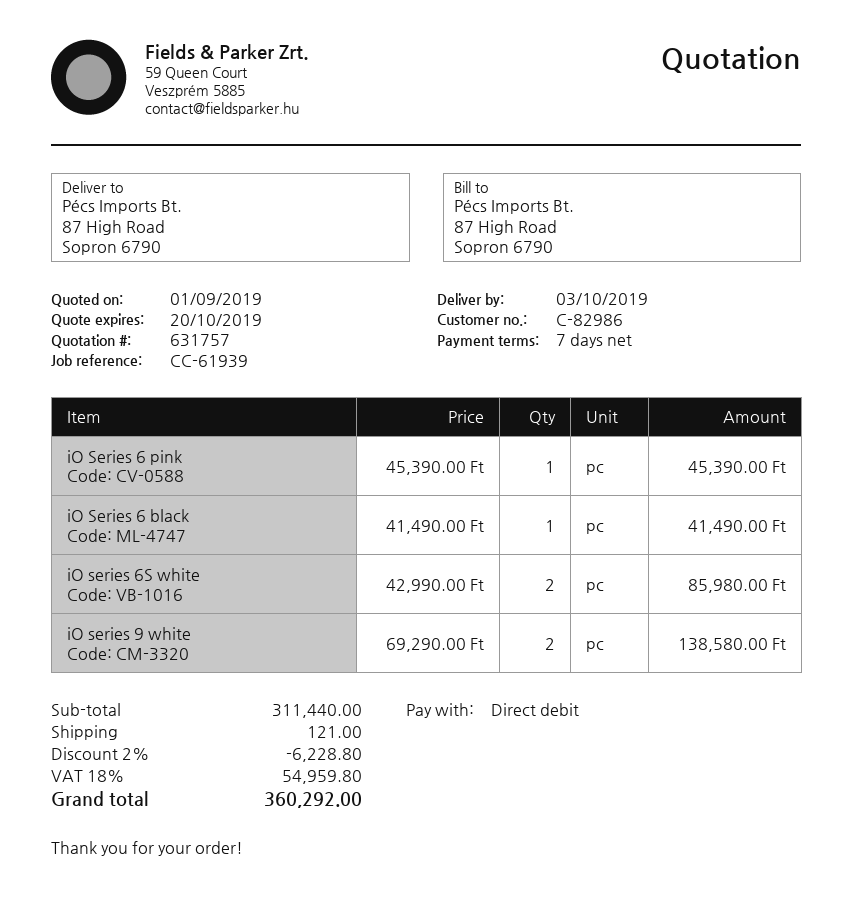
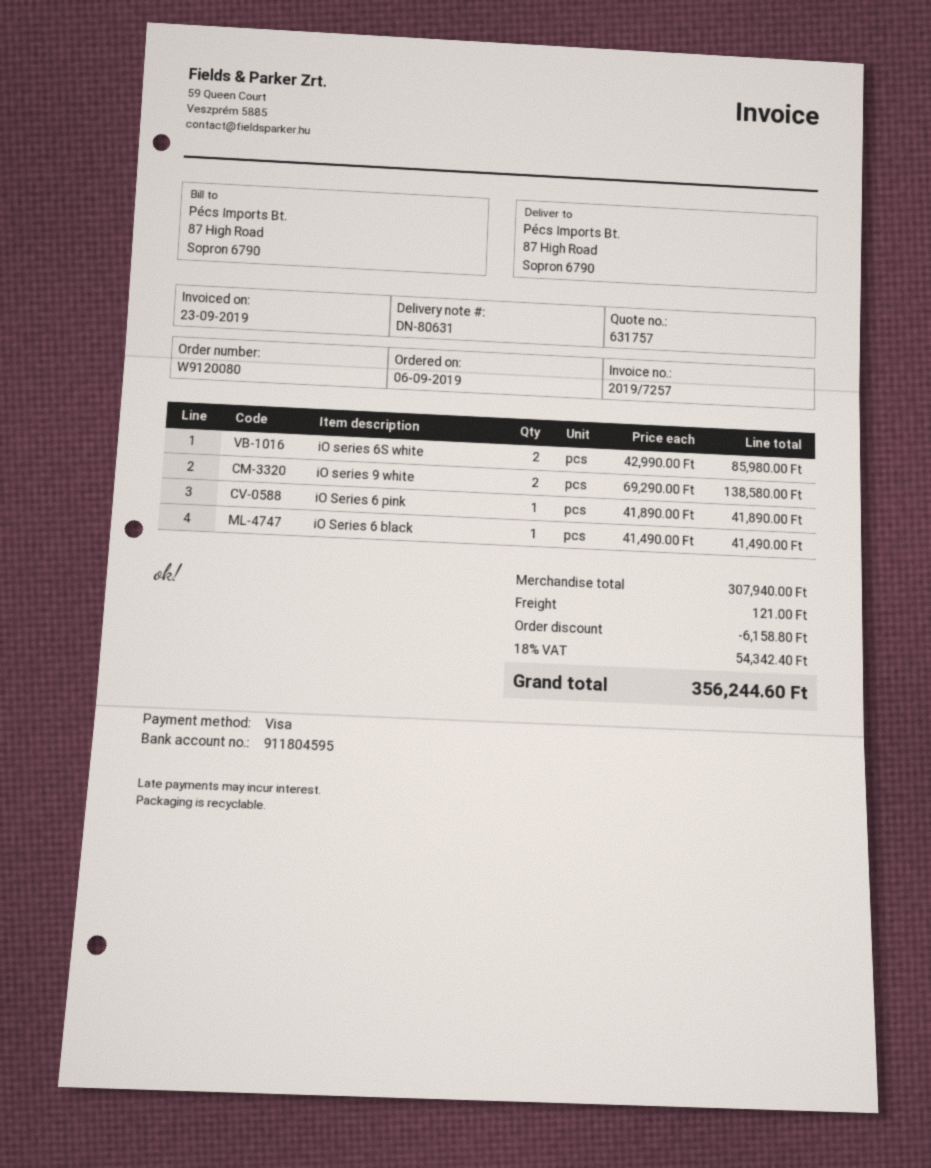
payment method: direct debit -> Visa
iO Series 6 pink: 1 x 45390.00 = 45390.00 -> 1 x 41890.00 = 41890.00
subtotal: 311440.00 -> 307940.00
discount: 6228.80 -> 6158.80
tax: 18% = 54959.80 -> 18% = 54342.40
total: 360292.00 -> 356244.60

